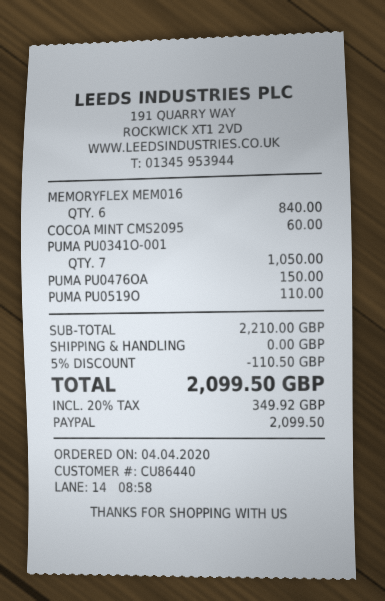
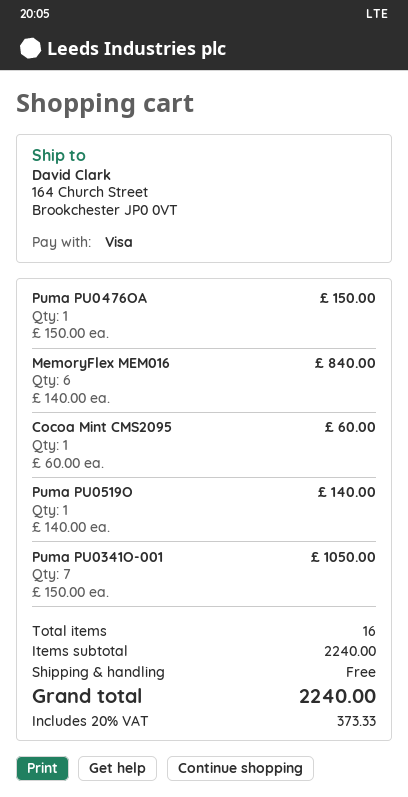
payment method: PayPal -> Visa
PUMA PU0519O: 1 for 110.00 -> 1 for 140.00
subtotal: 2210.00 -> 2240.00
discount: 5% = 110.50 -> none
tax: 20% = 349.92 -> 20% = 373.33
total: 2099.50 -> 2240.00

